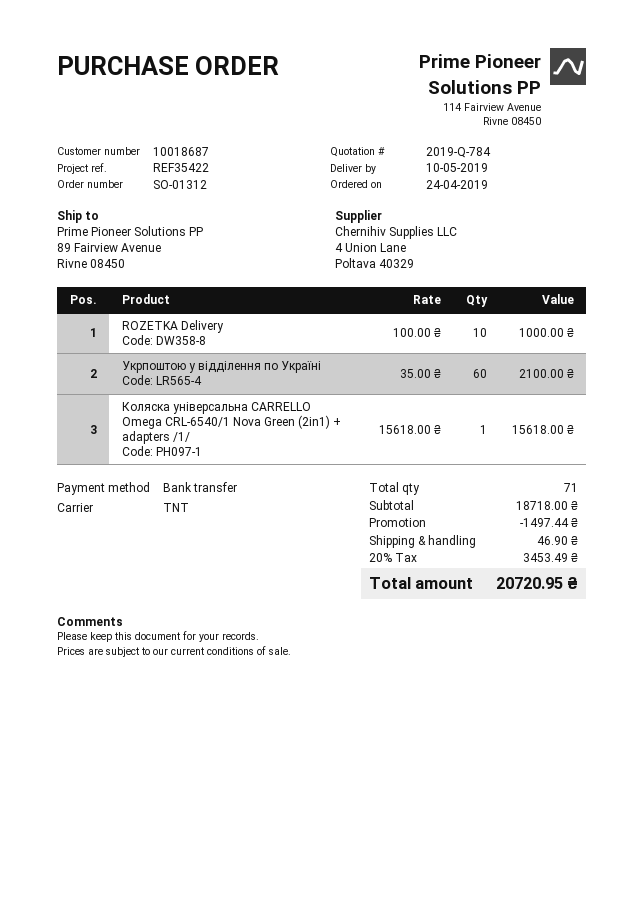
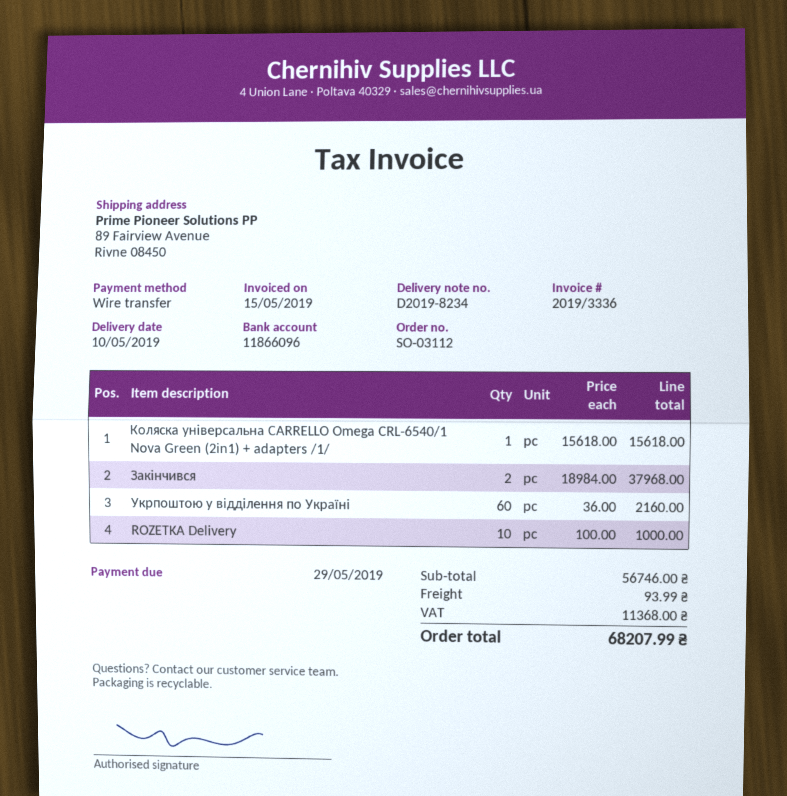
order number: SO-01312 -> SO-03112
Укрпоштою у відділення по Україні: 60 x 35.00 = 2100.00 -> 60 x 36.00 = 2160.00
Закінчився: none -> 2 x 18984.00 = 37968.00
subtotal: 18718.00 -> 56746.00
discount: 1497.44 -> none
shipping: 46.90 -> 93.99
tax: 3453.49 -> 11368.00
total: 20720.95 -> 68207.99

